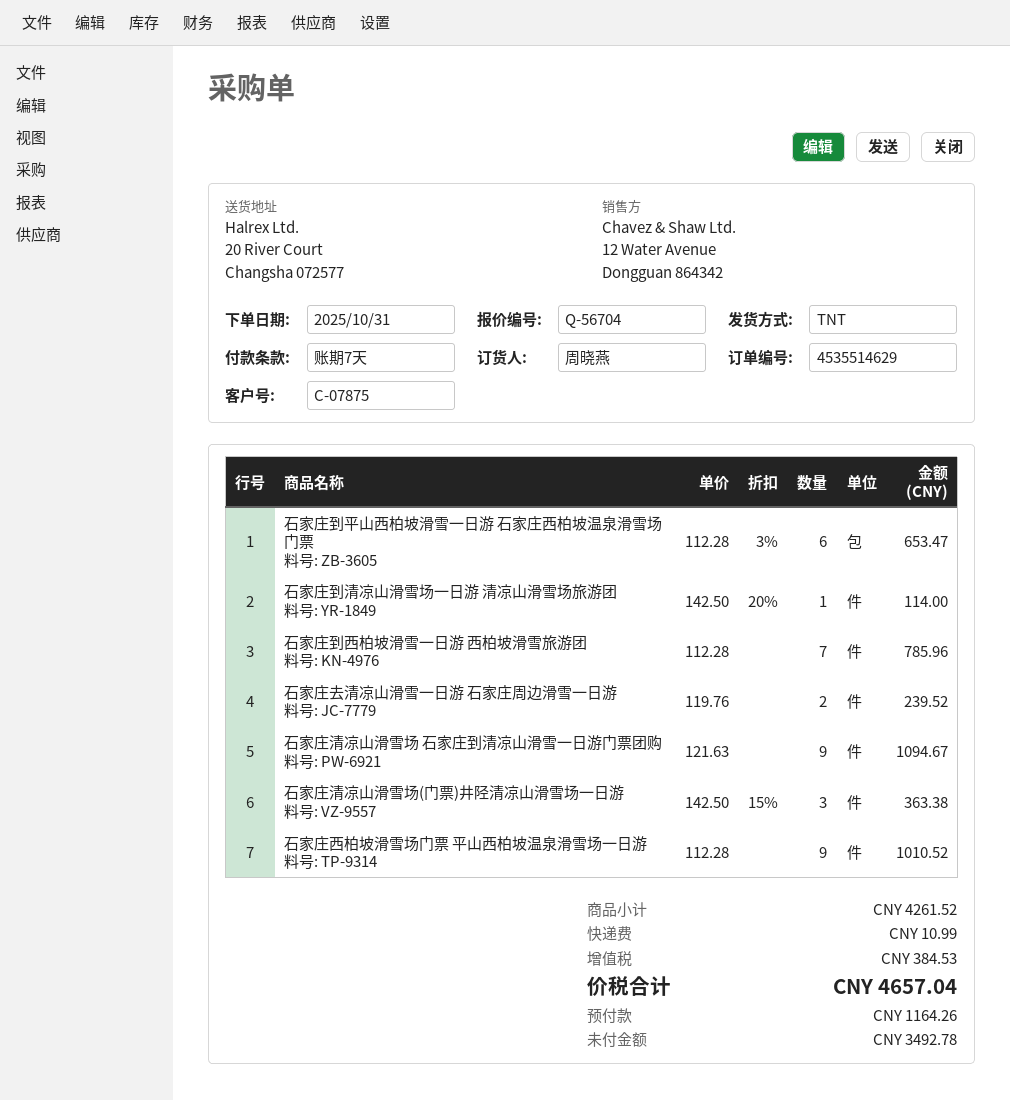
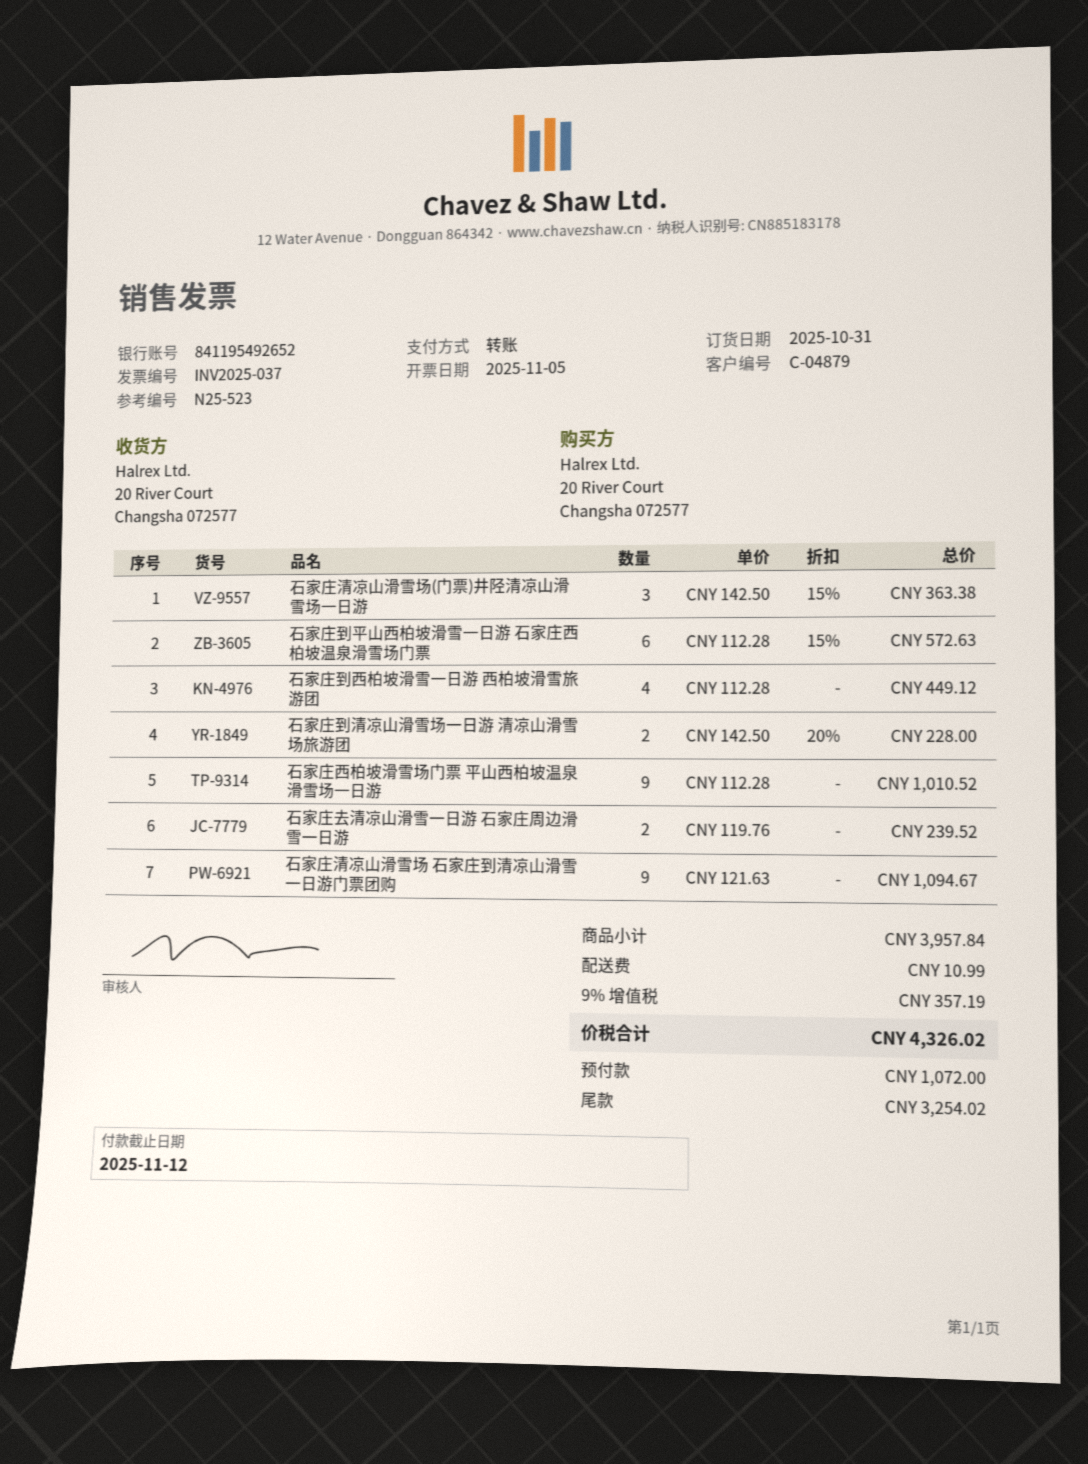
customer number: C-07875 -> C-04879
石家庄到平山西柏坡滑雪一日游 石家庄西柏坡温泉滑雪场门票: 6 x 112.28 - 3% = 653.47 -> 6 x 112.28 - 15% = 572.63
石家庄到清凉山滑雪场一日游 清凉山滑雪场旅游团: 1 x 142.50 - 20% = 114.00 -> 2 x 142.50 - 20% = 228.00
石家庄到西柏坡滑雪一日游 西柏坡滑雪旅游团: 7 x 112.28 = 785.96 -> 4 x 112.28 = 449.12
subtotal: 4261.52 -> 3957.84
tax: 384.53 -> 357.19
total: 4657.04 -> 4326.02
deposit: 1164.26 -> 1072.00
balance: 3492.78 -> 3254.02

